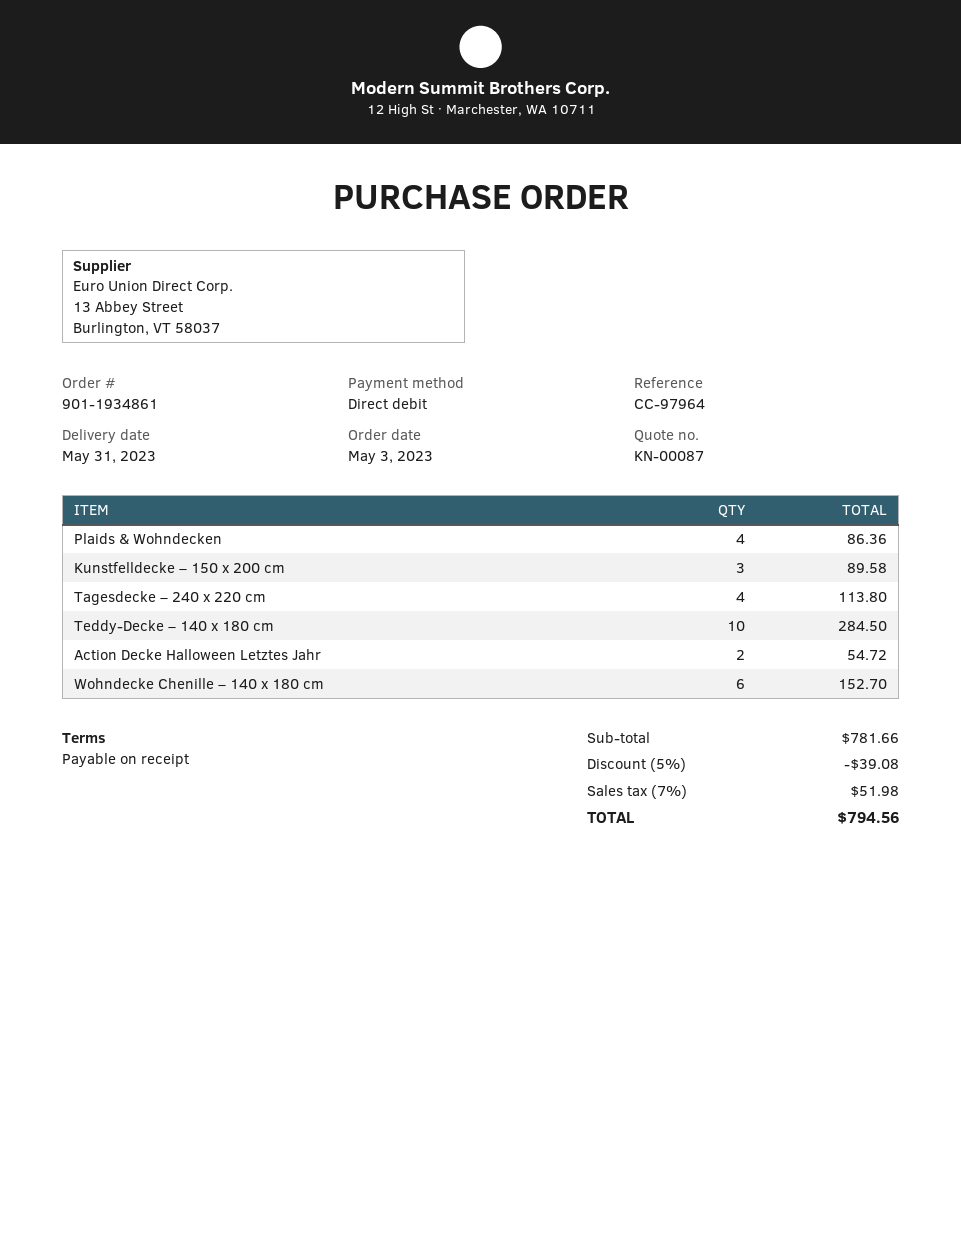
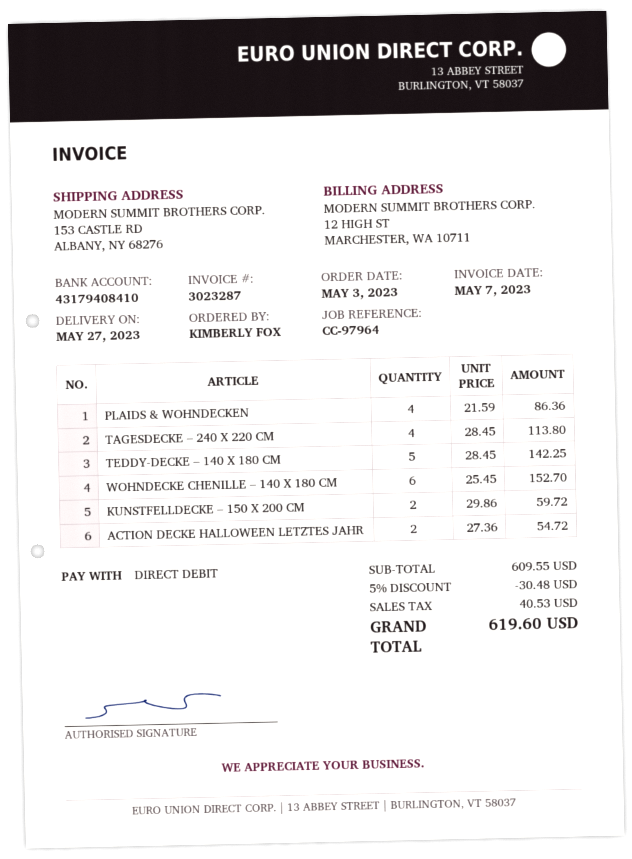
delivery date: 2023-05-31 -> 2023-05-27
Kunstfelldecke – 150 x 200 cm: 3 for 89.58 -> 2 for 59.72
Teddy-Decke – 140 x 180 cm: 10 for 284.50 -> 5 for 142.25
subtotal: 781.66 -> 609.55
discount: 5% = 39.08 -> 5% = 30.48
tax: 51.98 -> 40.53
total: 794.56 -> 619.60

